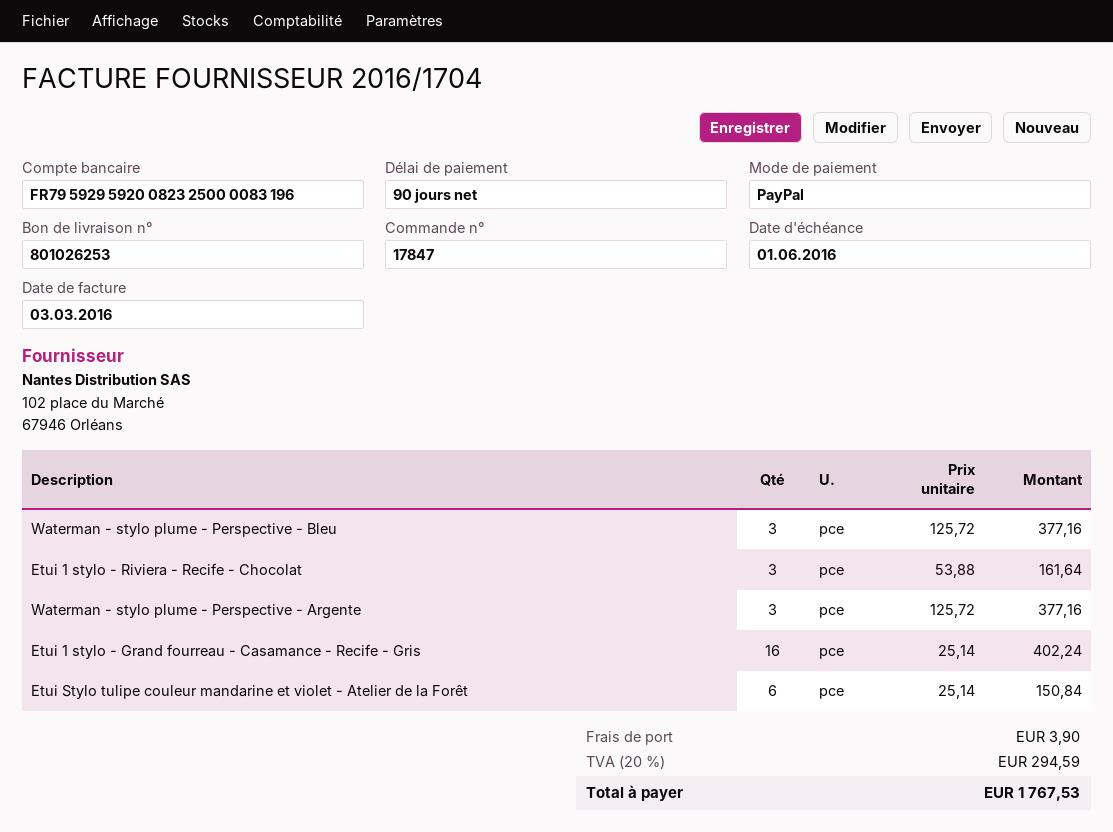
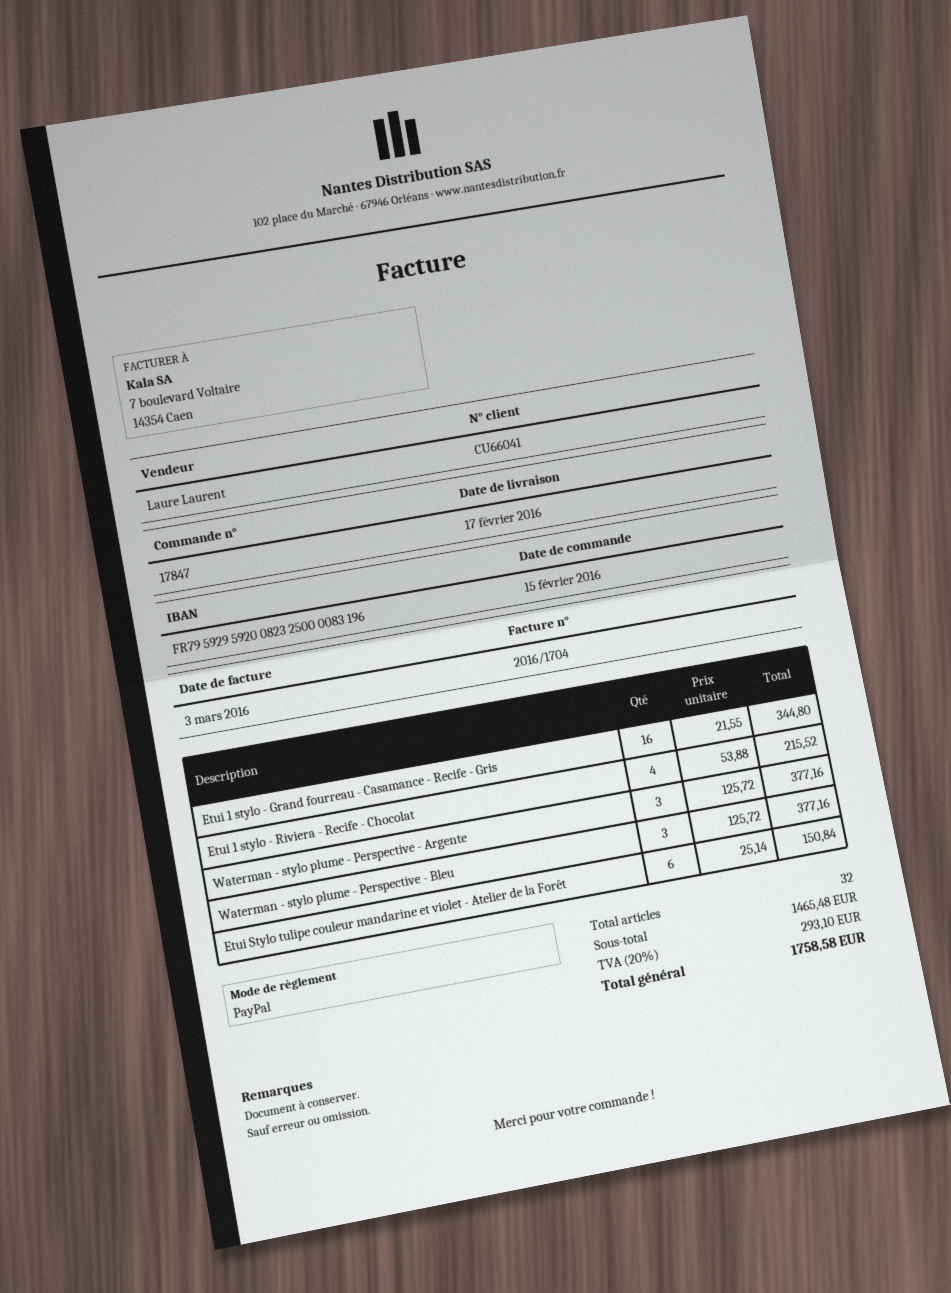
Etui 1 stylo - Riviera - Recife - Chocolat: 3 x 53.88 = 161.64 -> 4 x 53.88 = 215.52
Etui 1 stylo - Grand fourreau - Casamance - Recife - Gris: 16 x 25.14 = 402.24 -> 16 x 21.55 = 344.80
shipping: 3.90 -> none
tax: 20% = 294.59 -> 20% = 293.10
total: 1767.53 -> 1758.58

